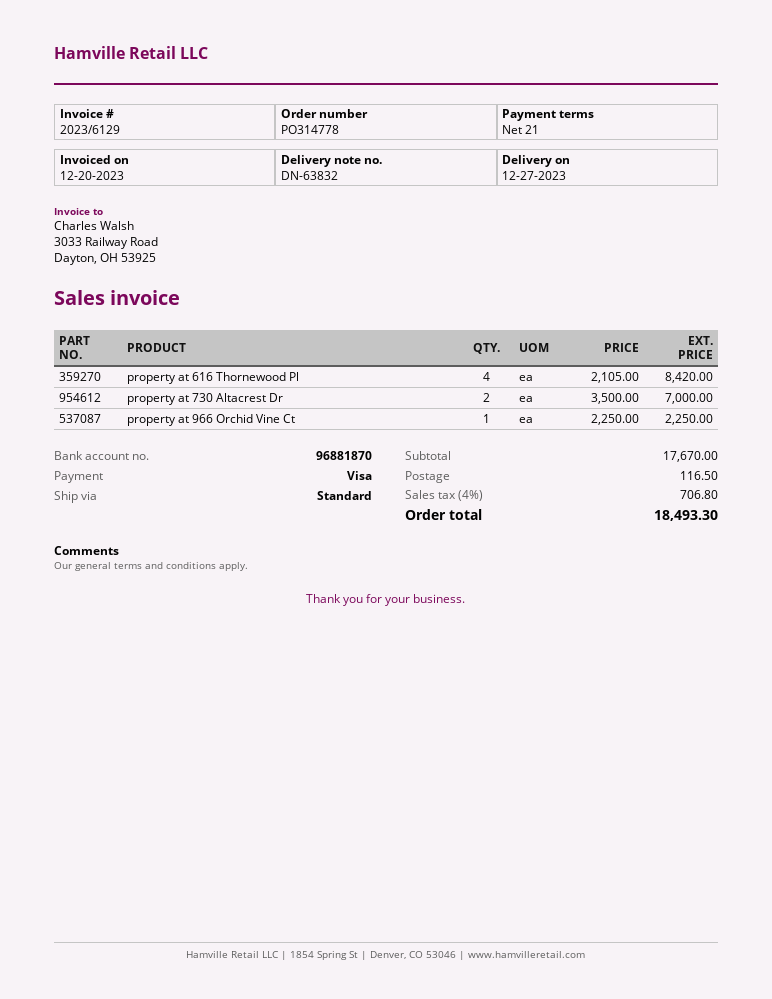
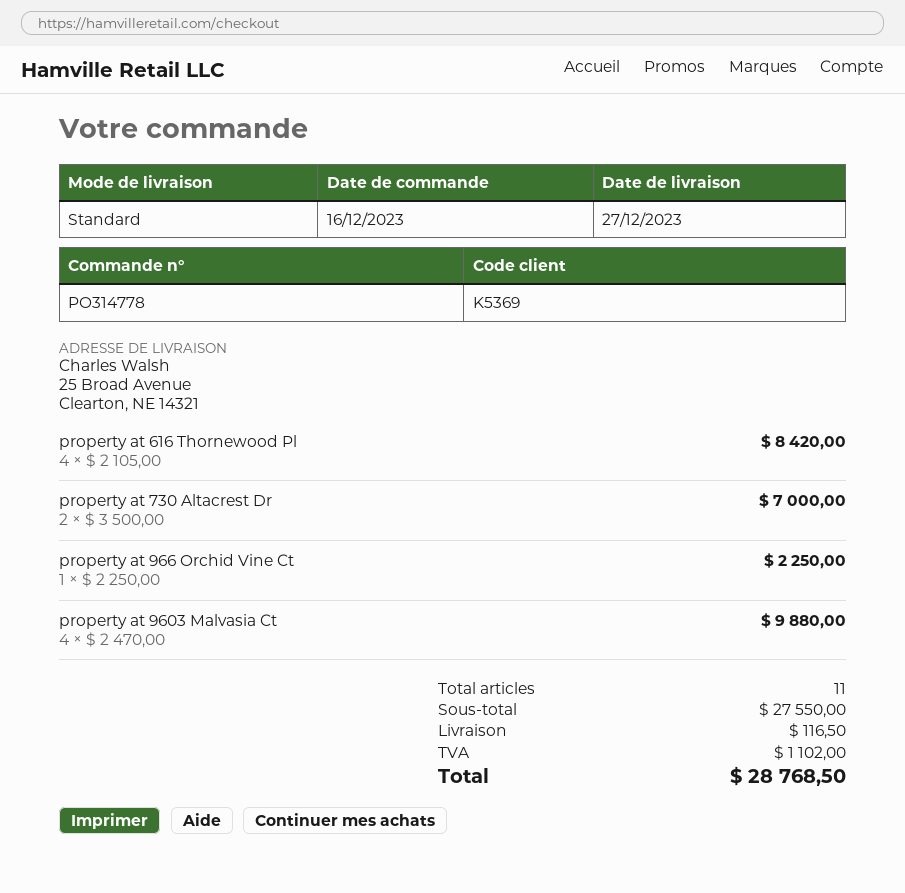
property at 9603 Malvasia Ct: none -> 4 x 2470.00 = 9880.00
subtotal: 17670.00 -> 27550.00
tax: 706.80 -> 1102.00
total: 18493.30 -> 28768.50

